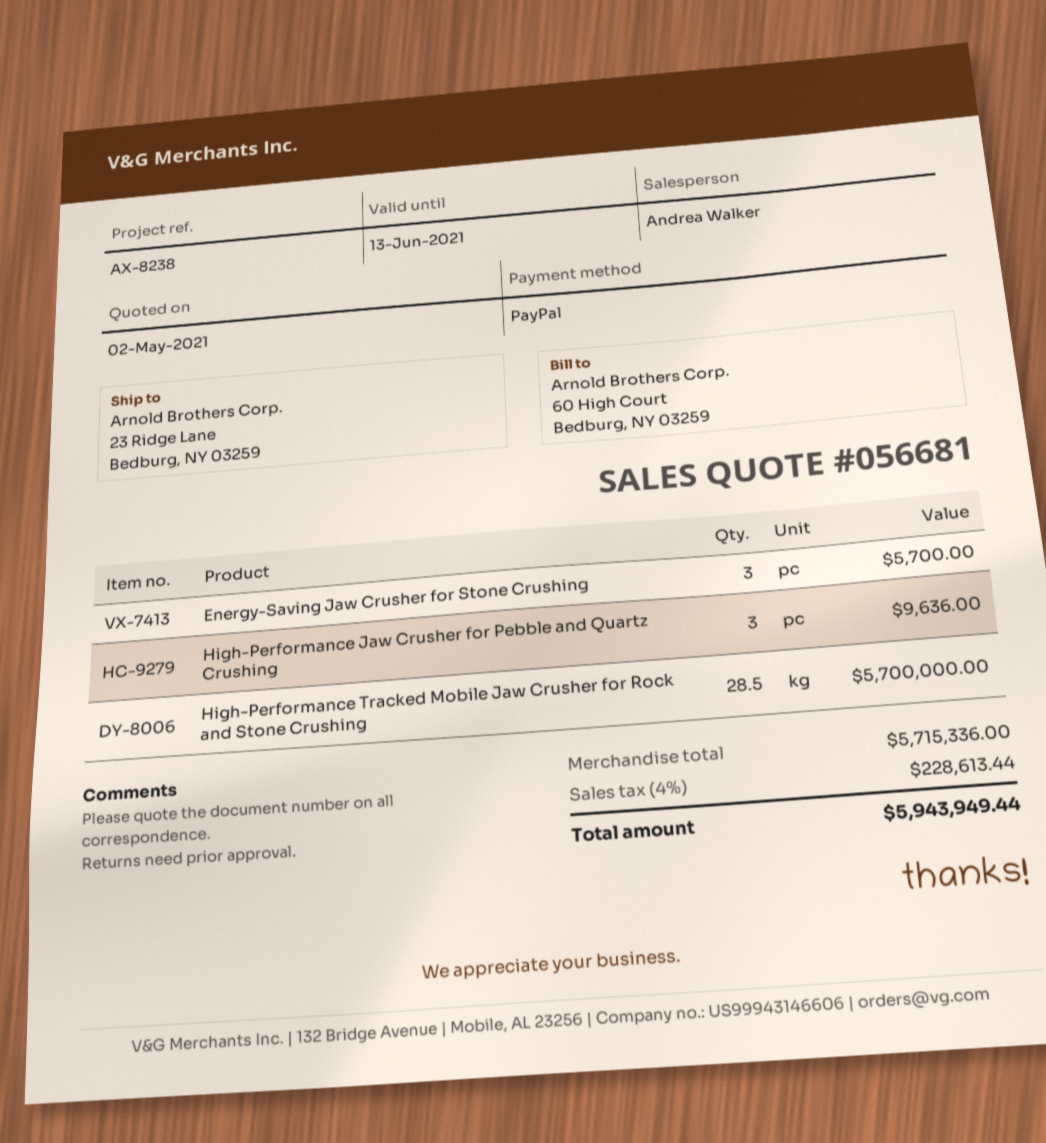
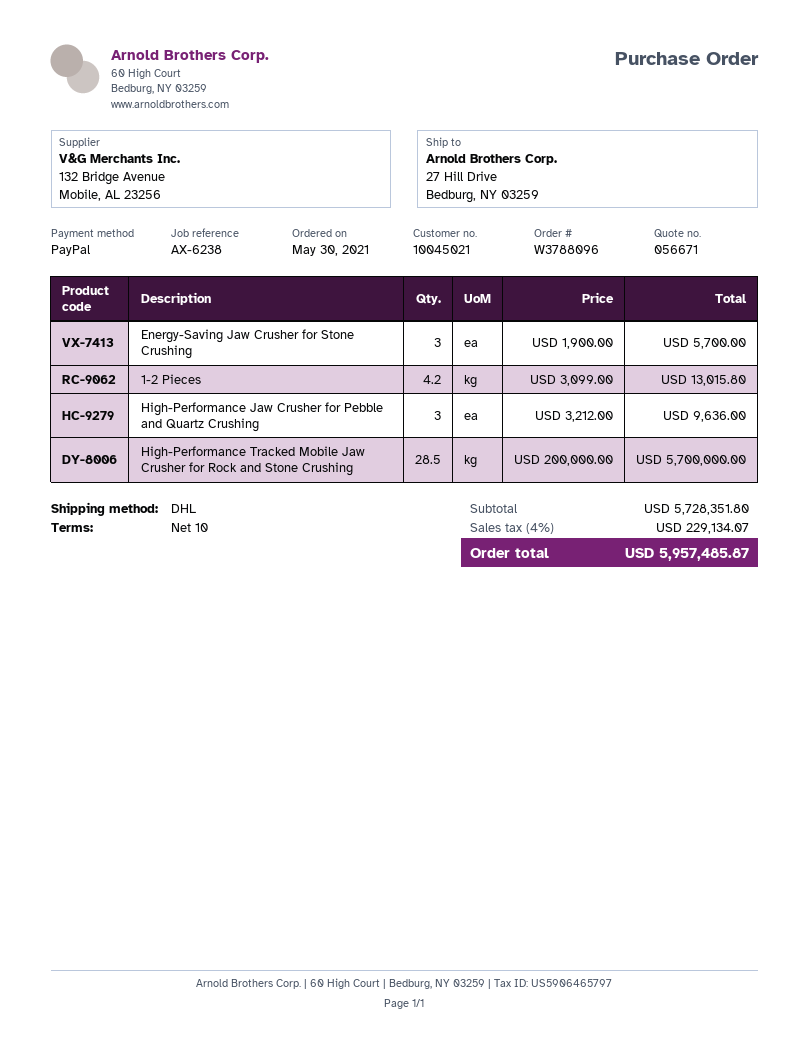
quote number: 056681 -> 056671
reference: AX-8238 -> AX-6238
ship to: 23 Ridge Lane, Bedburg, NY 03259 -> 27 Hill Drive, Bedburg, NY 03259
1-2 Pieces: none -> 4.2 for 13015.80
subtotal: 5715336.00 -> 5728351.80
tax: 4% = 228613.44 -> 4% = 229134.07
total: 5943949.44 -> 5957485.87

